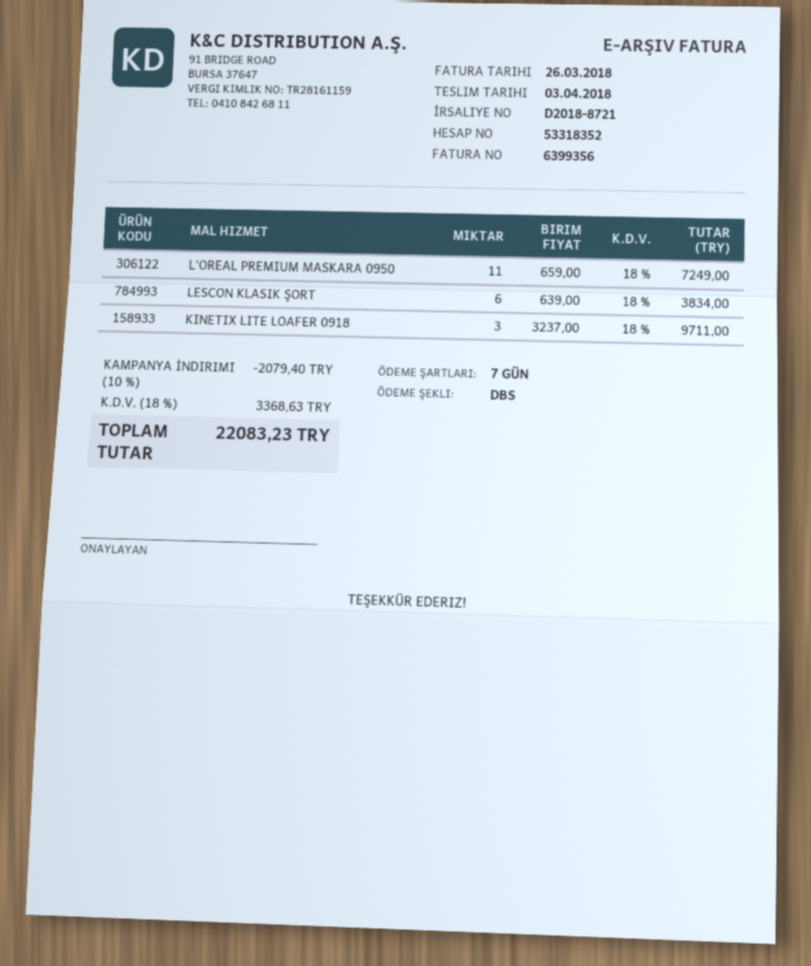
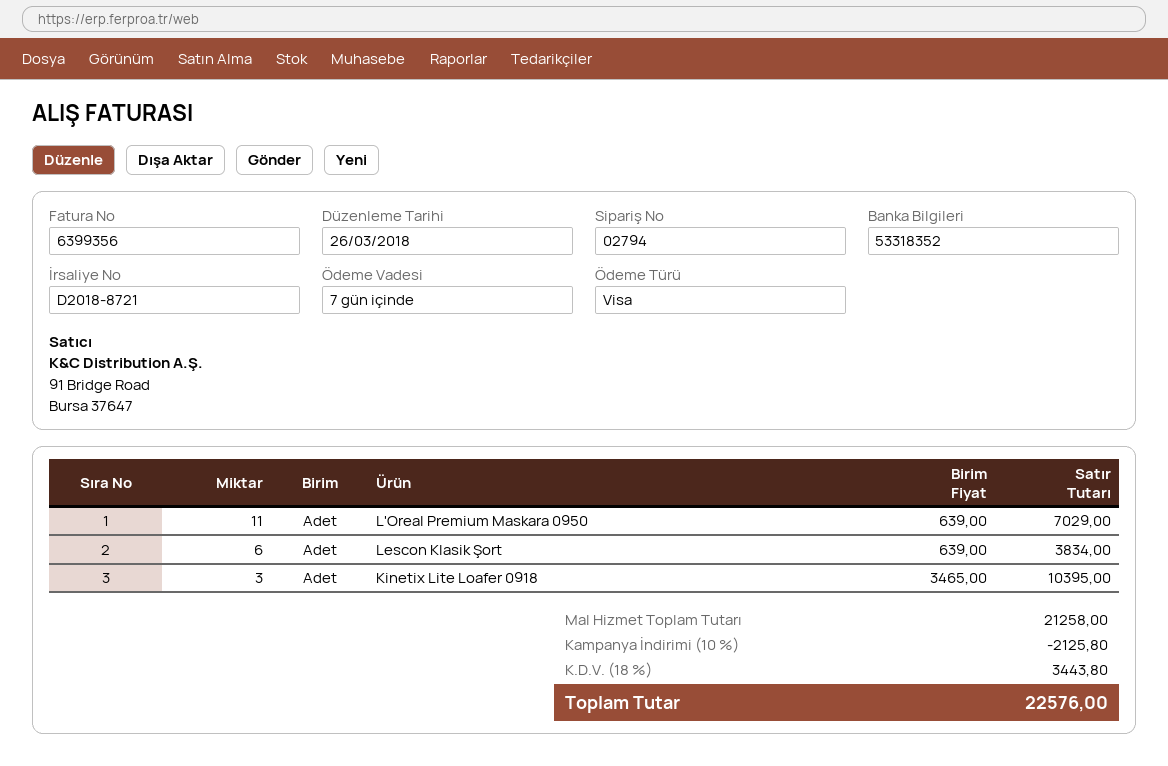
payment method: direct debit -> Visa
L'OREAL PREMIUM MASKARA 0950: 11 x 659.00 = 7249.00 -> 11 x 639.00 = 7029.00
KINETIX LITE LOAFER 0918: 3 x 3237.00 = 9711.00 -> 3 x 3465.00 = 10395.00
discount: 10% = 2079.40 -> 10% = 2125.80
tax: 18% = 3368.63 -> 18% = 3443.80
total: 22083.23 -> 22576.00

